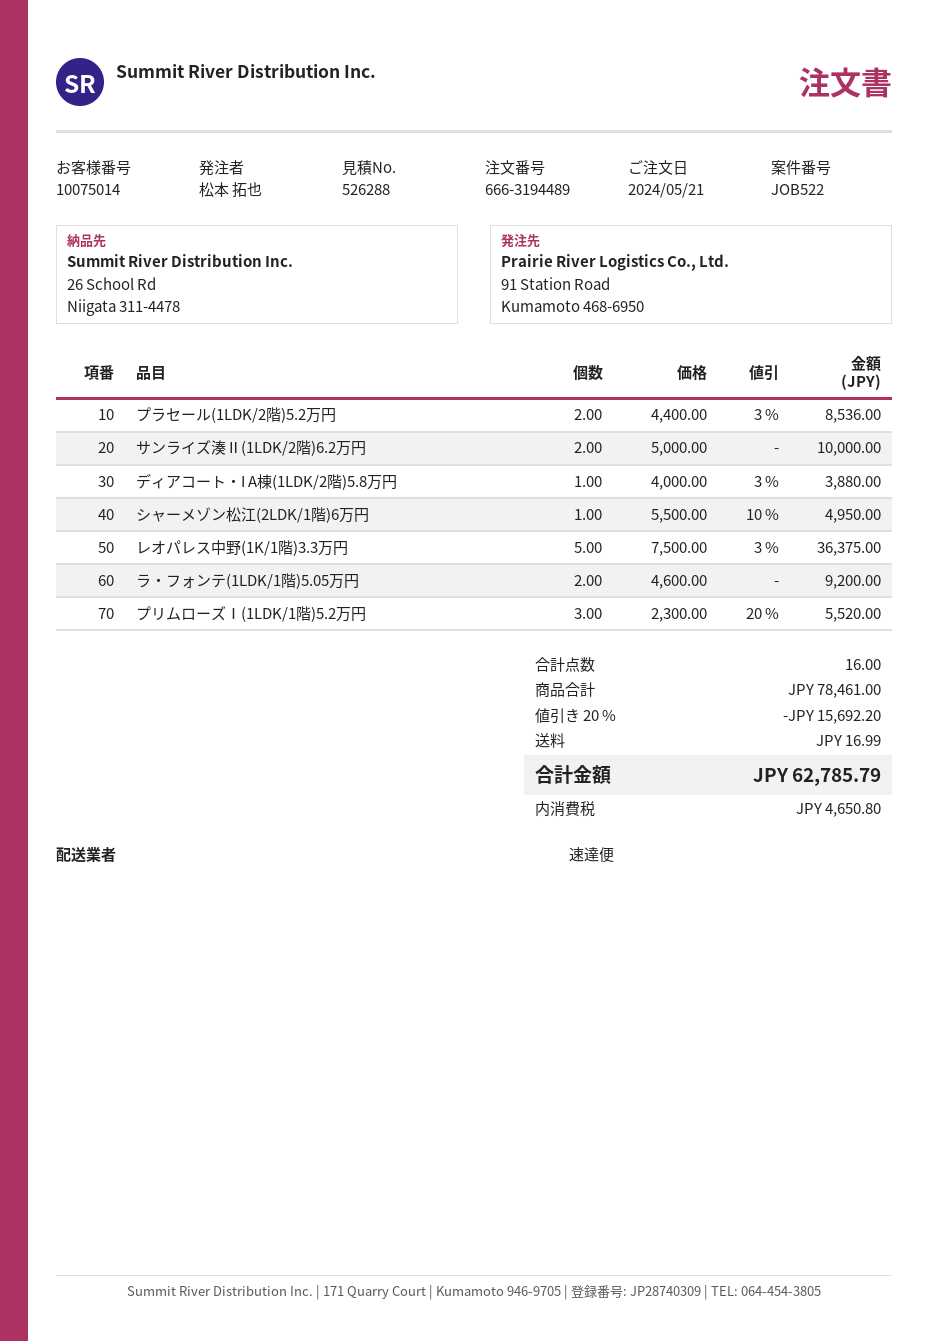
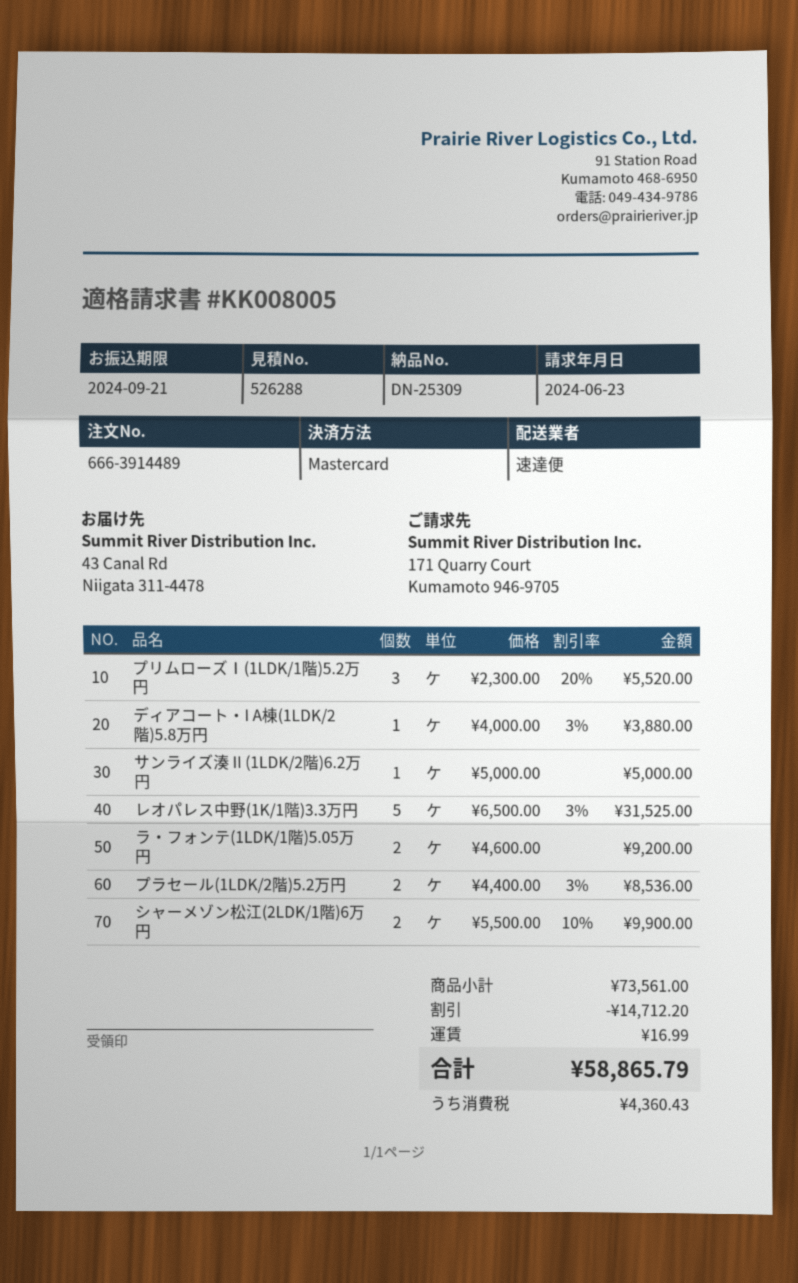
order number: 666-3194489 -> 666-3914489
ship to: 26 School Rd, Niigata 311-4478 -> 43 Canal Rd, Niigata 311-4478
サンライズ湊Ⅱ(1LDK/2階)6.2万円: 2 x 5000.00 = 10000.00 -> 1 x 5000.00 = 5000.00
シャーメゾン松江(2LDK/1階)6万円: 1 x 5500.00 - 10% = 4950.00 -> 2 x 5500.00 - 10% = 9900.00
レオパレス中野(1K/1階)3.3万円: 5 x 7500.00 - 3% = 36375.00 -> 5 x 6500.00 - 3% = 31525.00
subtotal: 78461.00 -> 73561.00
discount: 15692.20 -> 14712.20
tax: 4650.80 -> 4360.43
total: 62785.79 -> 58865.79

